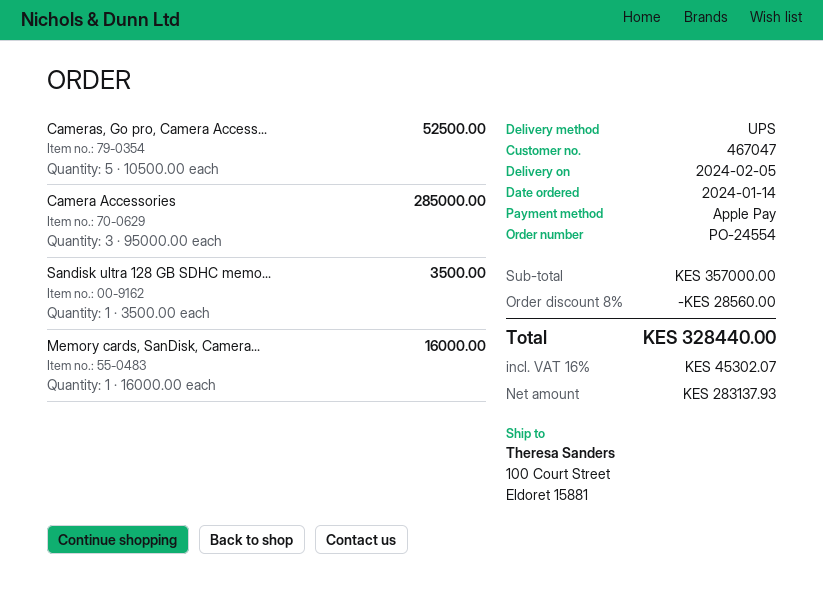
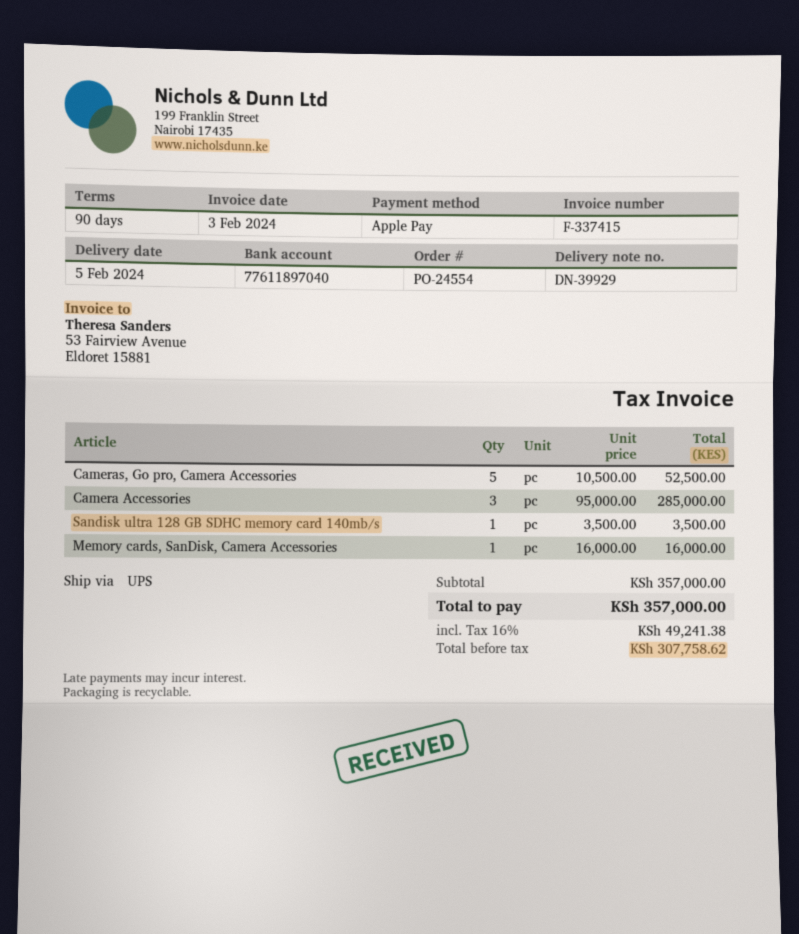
discount: 8% = 28560.00 -> none
net: 283137.93 -> 307758.62
tax: 16% = 45302.07 -> 16% = 49241.38
total: 328440.00 -> 357000.00

